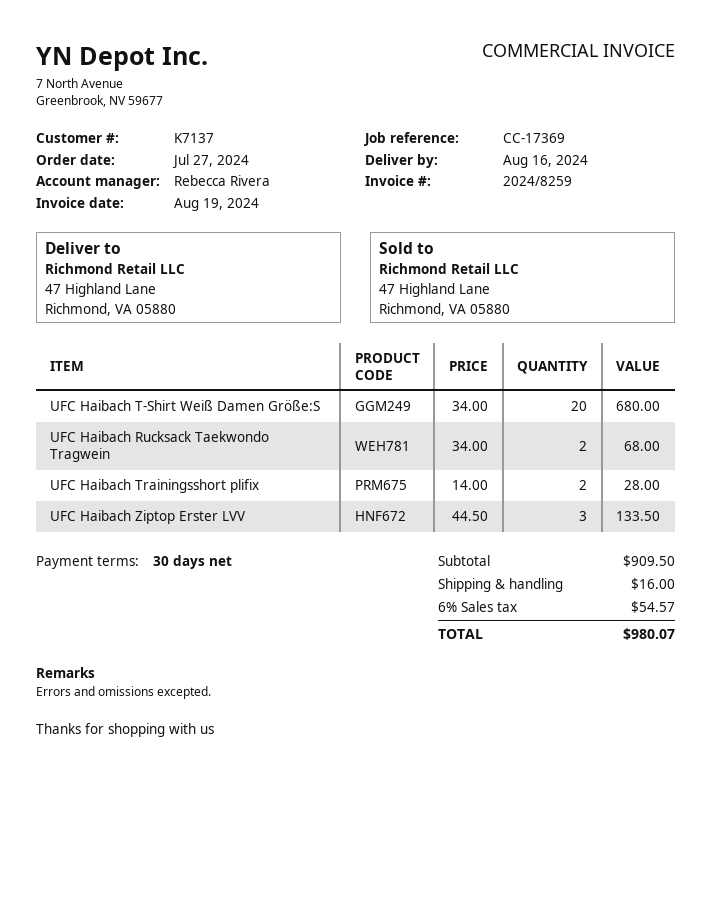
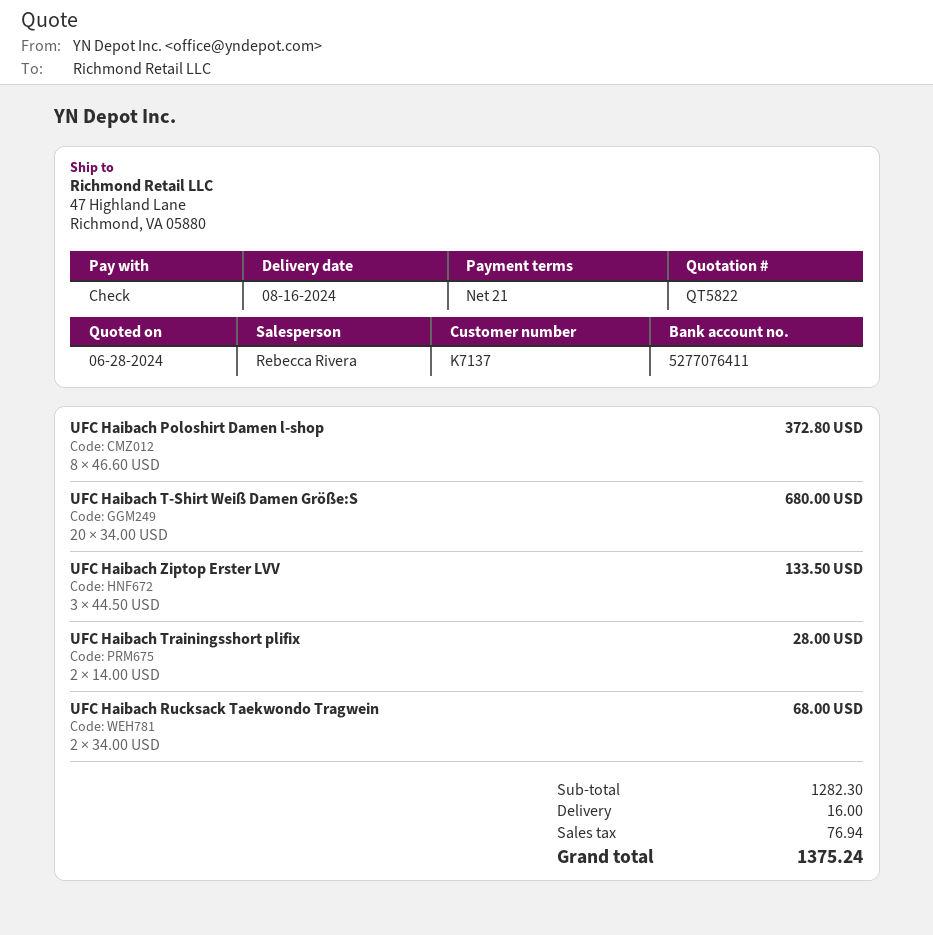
payment terms: 30 days -> 21 days
UFC Haibach Poloshirt Damen l-shop: none -> 8 x 46.60 = 372.80
subtotal: 909.50 -> 1282.30
tax: 54.57 -> 76.94
total: 980.07 -> 1375.24

